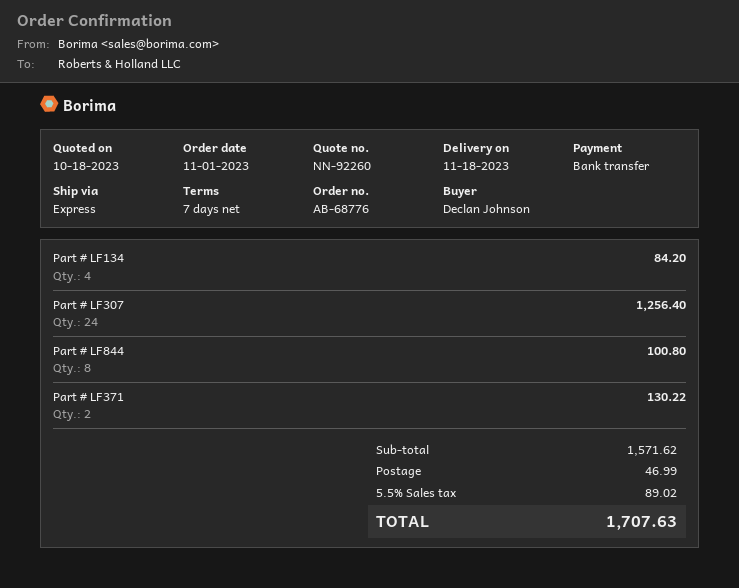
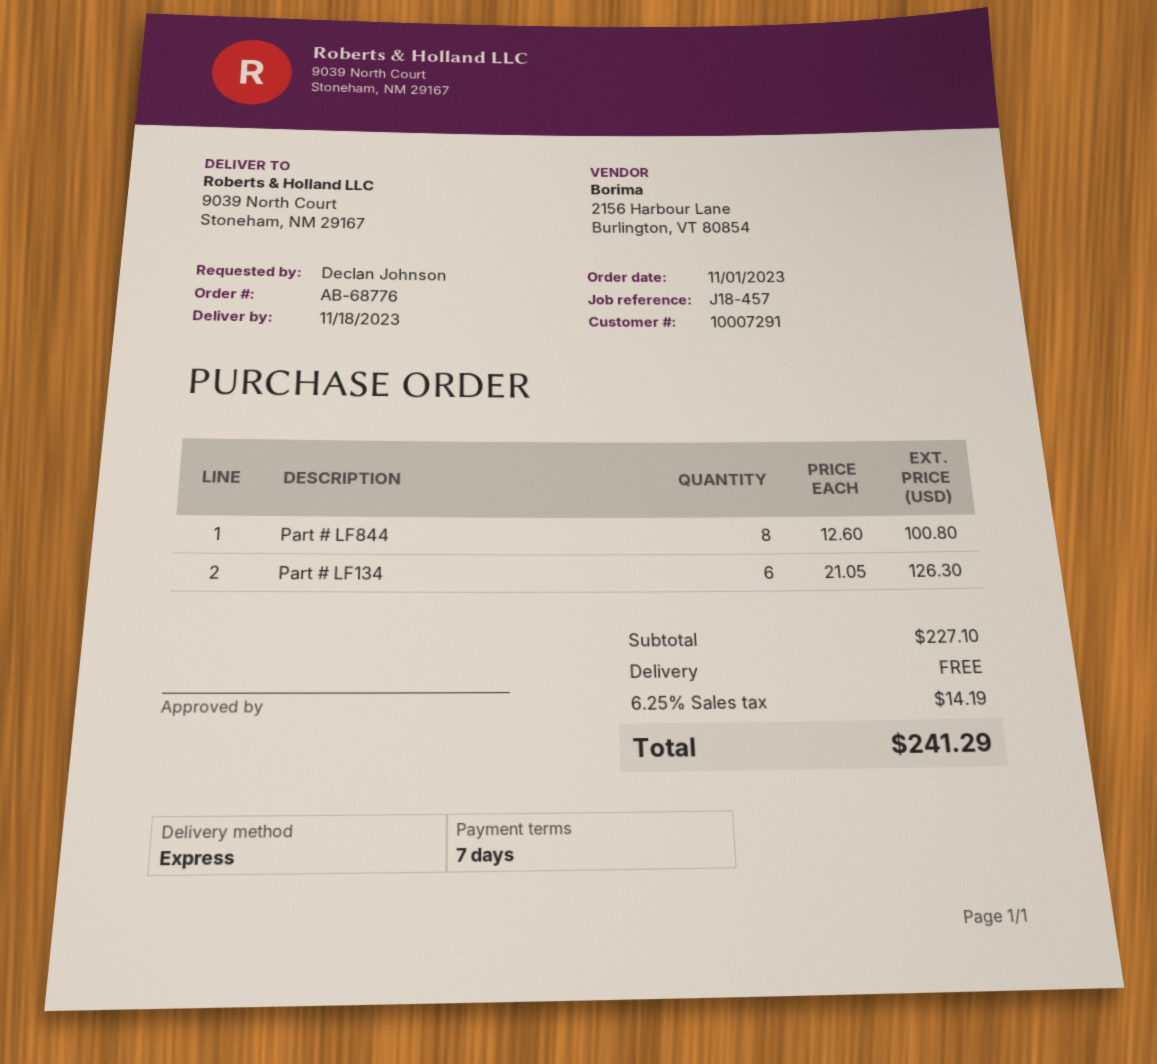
Part # LF134: 4 for 84.20 -> 6 for 126.30
Part # LF307: 24 for 1256.40 -> none
Part # LF371: 2 for 130.22 -> none
subtotal: 1571.62 -> 227.10
shipping: 46.99 -> 0.00
tax: 5.5% = 89.02 -> 6.25% = 14.19
total: 1707.63 -> 241.29

